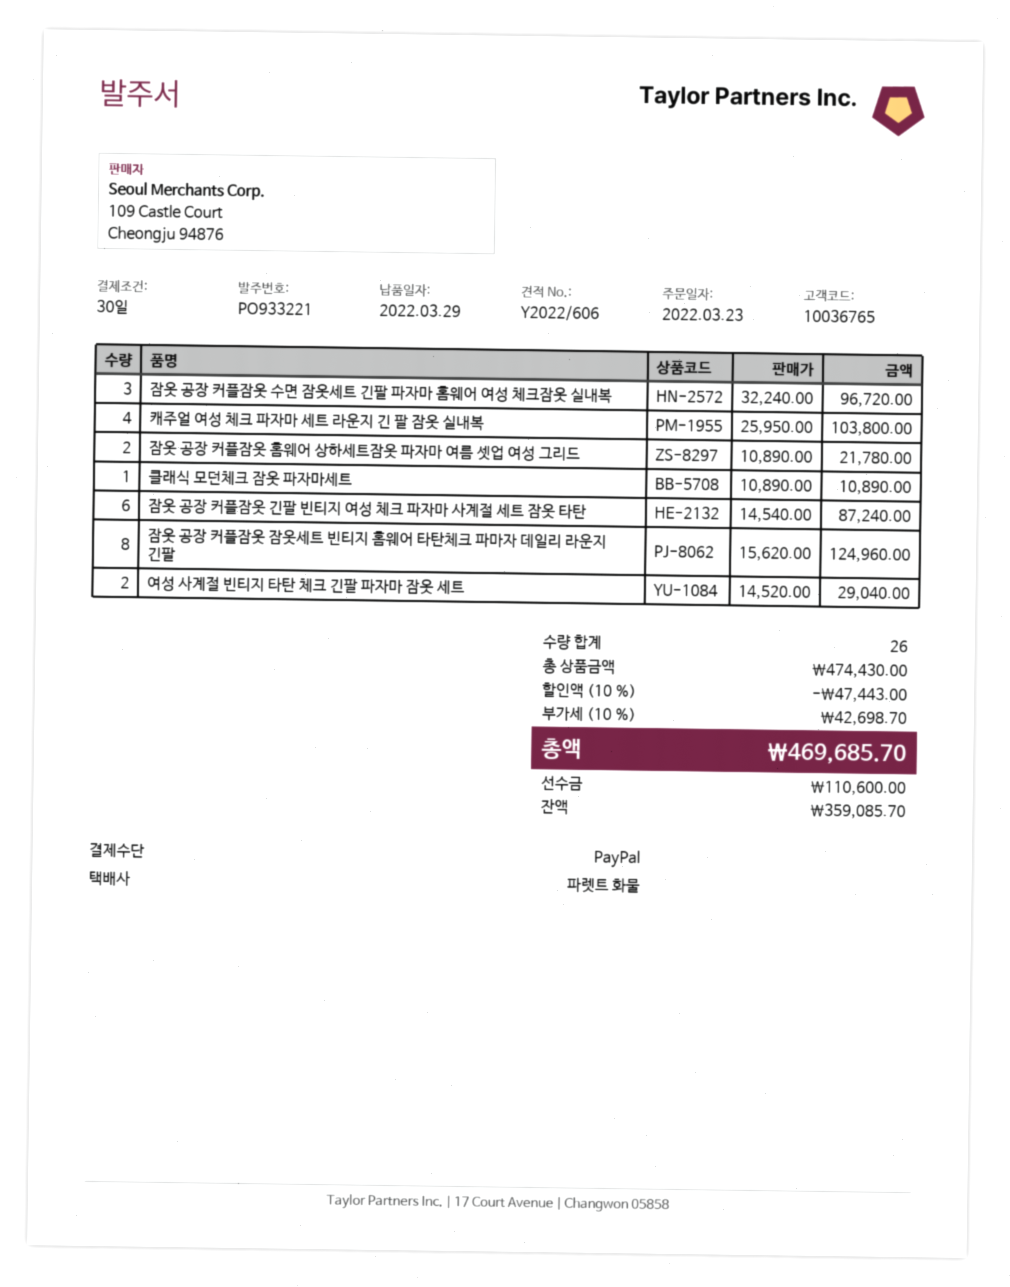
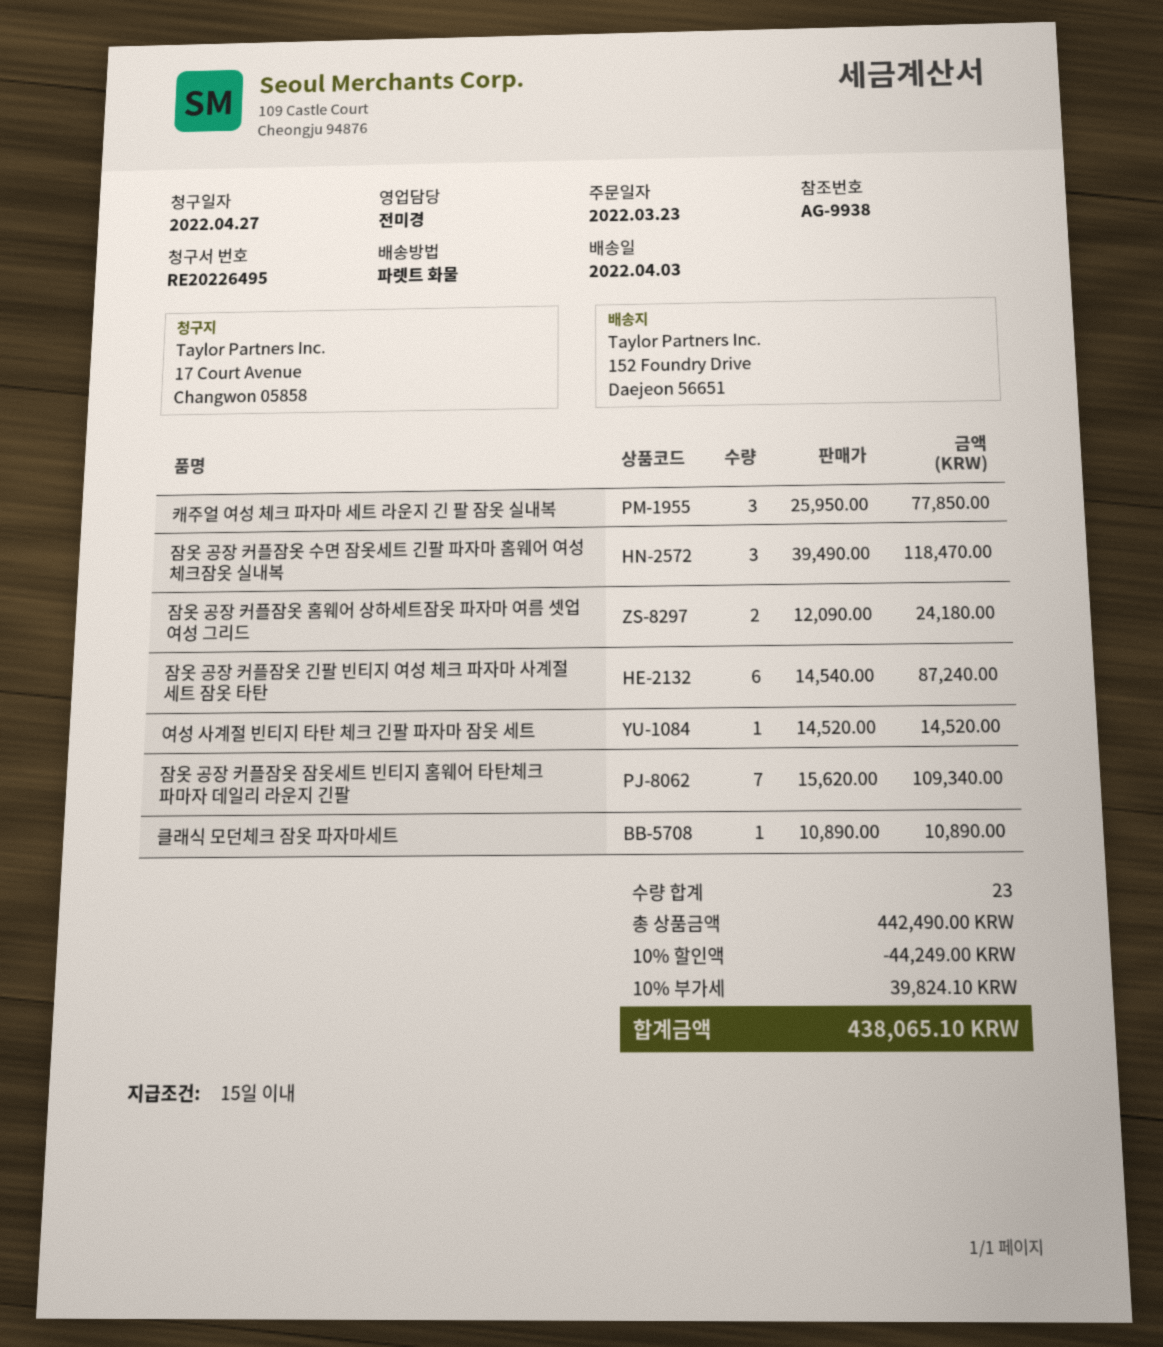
delivery date: 2022-03-29 -> 2022-04-03
payment terms: 30 days -> 15 days
잠옷 공장 커플잠옷 수면 잠옷세트 긴팔 파자마 홈웨어 여성 체크잠옷 실내복: 3 x 32240.00 = 96720.00 -> 3 x 39490.00 = 118470.00
캐주얼 여성 체크 파자마 세트 라운지 긴 팔 잠옷 실내복: 4 x 25950.00 = 103800.00 -> 3 x 25950.00 = 77850.00
잠옷 공장 커플잠옷 홈웨어 상하세트잠옷 파자마 여름 셋업 여성 그리드: 2 x 10890.00 = 21780.00 -> 2 x 12090.00 = 24180.00
잠옷 공장 커플잠옷 잠옷세트 빈티지 홈웨어 타탄체크 파마자 데일리 라운지 긴팔: 8 x 15620.00 = 124960.00 -> 7 x 15620.00 = 109340.00
여성 사계절 빈티지 타탄 체크 긴팔 파자마 잠옷 세트: 2 x 14520.00 = 29040.00 -> 1 x 14520.00 = 14520.00
total quantity: 26 -> 23
subtotal: 474430.00 -> 442490.00
discount: 10% = 47443.00 -> 10% = 44249.00
tax: 10% = 42698.70 -> 10% = 39824.10
total: 469685.70 -> 438065.10

